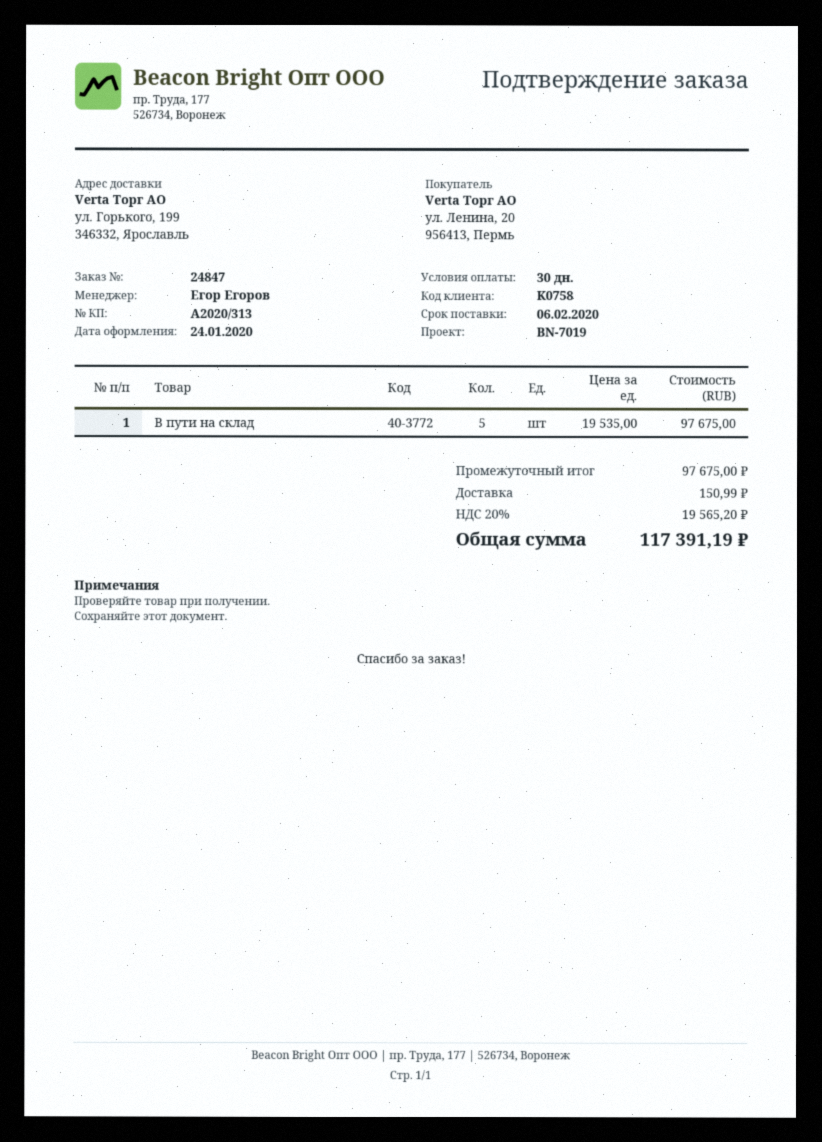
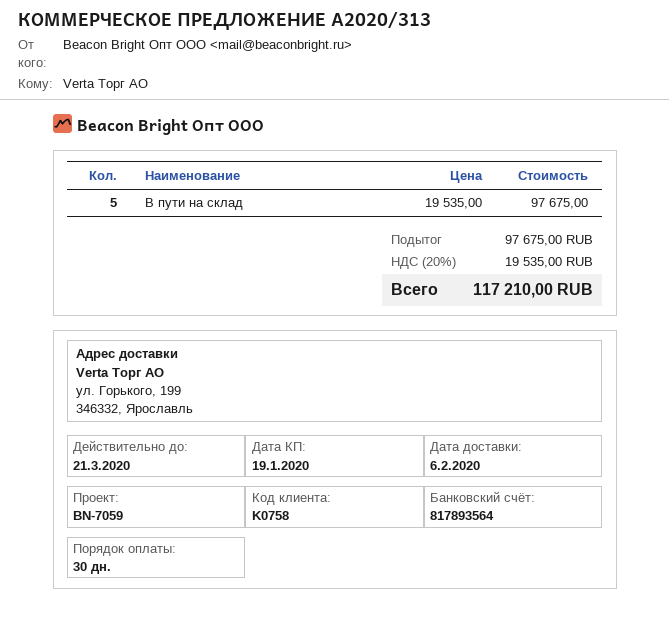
reference: BN-7019 -> BN-7059
shipping: 150.99 -> none
tax: 20% = 19565.20 -> 20% = 19535.00
total: 117391.19 -> 117210.00

